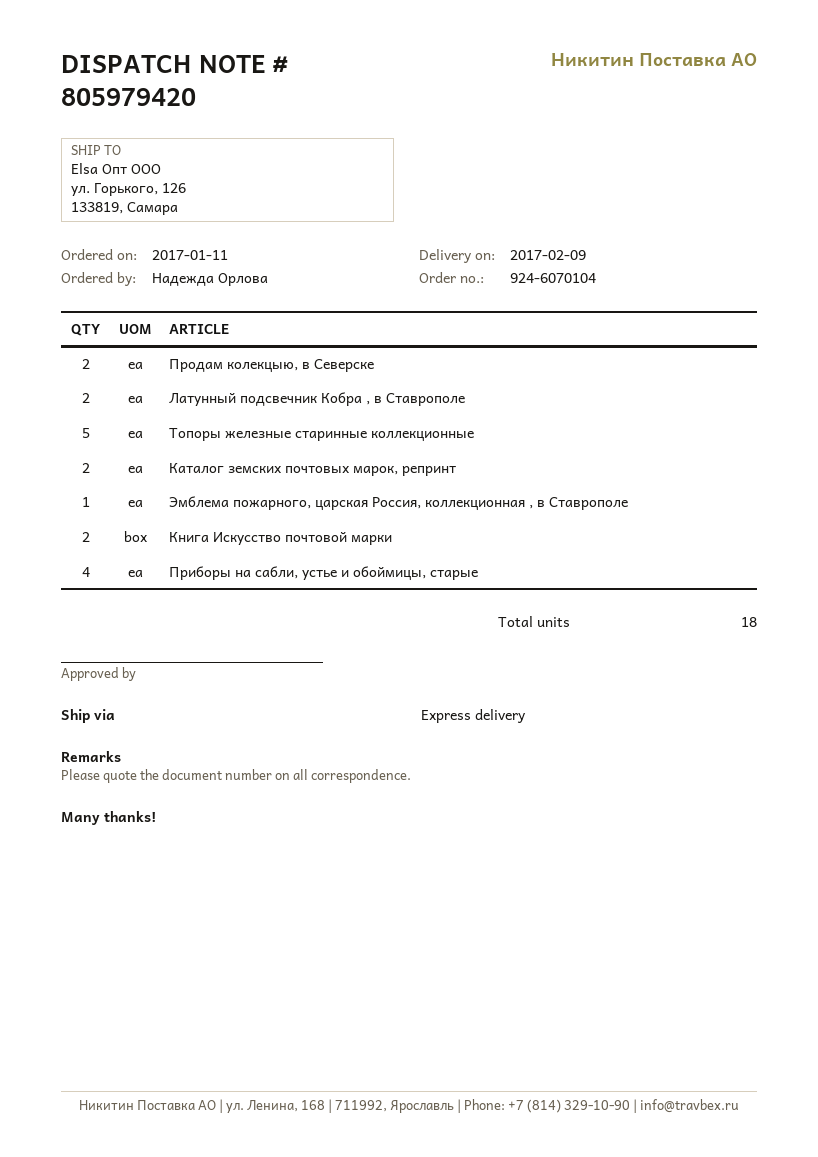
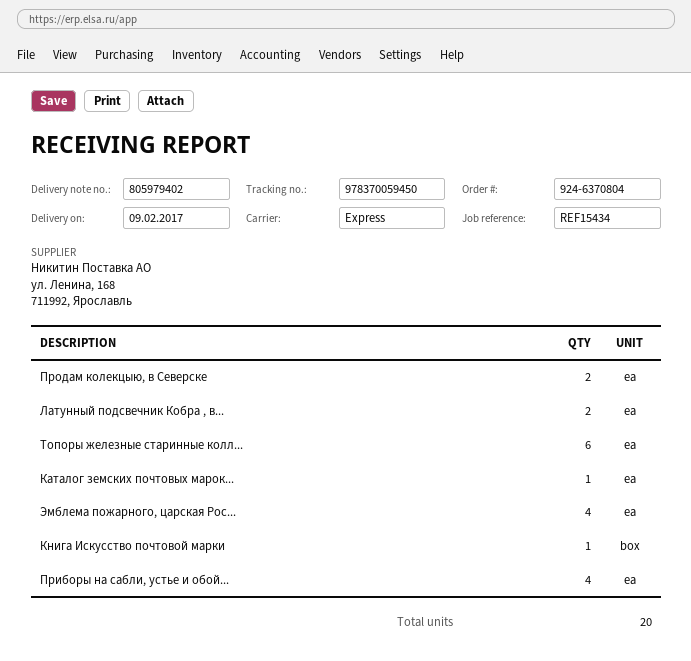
order number: 924-6070104 -> 924-6370804
delivery note number: 805979420 -> 805979402
Топоры железные старинные коллекционные: 5 -> 6
Каталог земских почтовых марок, репринт: 2 -> 1
Эмблема пожарного, царская Россия, коллекционная , в Ставрополе: 1 -> 4
Книга Искусство почтовой марки: 2 -> 1
total quantity: 18 -> 20

